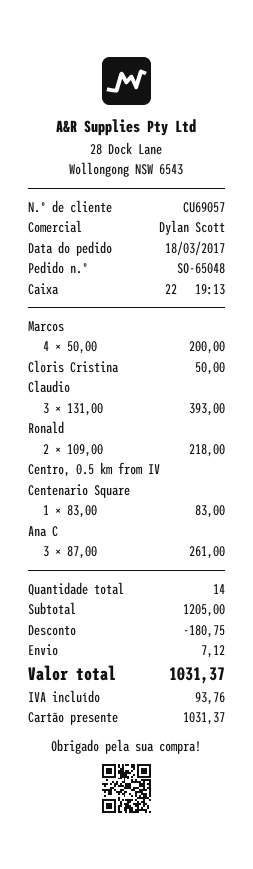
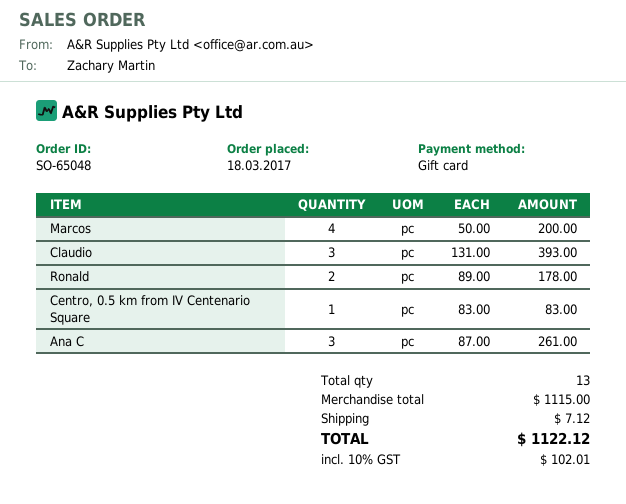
Cloris Cristina: 1 x 50.00 = 50.00 -> none
Ronald: 2 x 109.00 = 218.00 -> 2 x 89.00 = 178.00
total quantity: 14 -> 13
subtotal: 1205.00 -> 1115.00
discount: 180.75 -> none
tax: 93.76 -> 102.01
total: 1031.37 -> 1122.12

